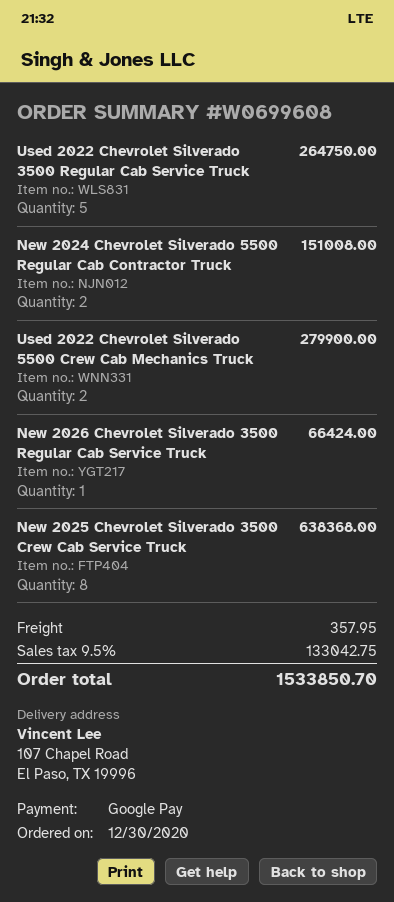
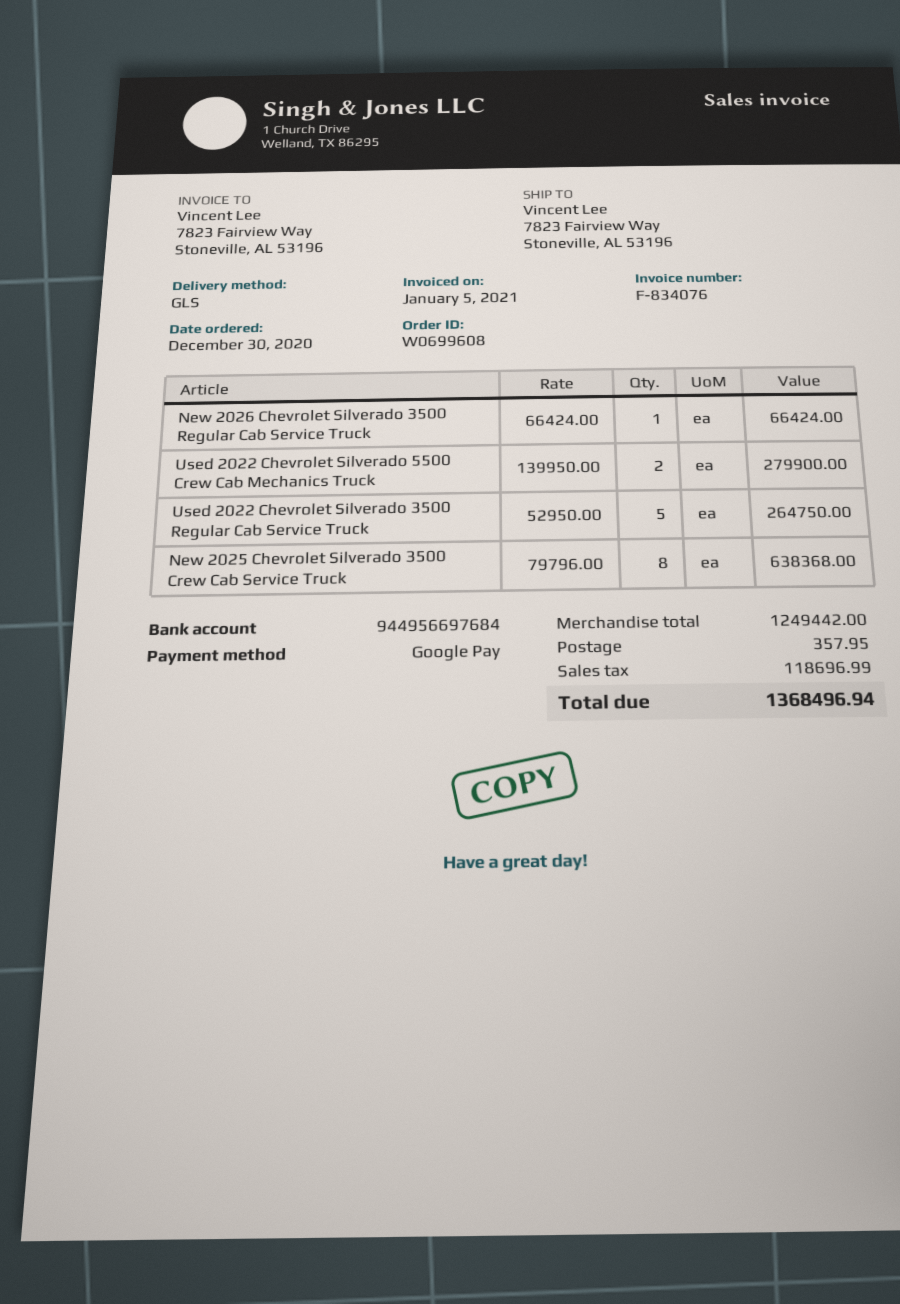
ship to: 107 Chapel Road, El Paso, TX 19996 -> 7823 Fairview Way, Stoneville, AL 53196
New 2024 Chevrolet Silverado 5500 Regular Cab Contractor Truck: 2 for 151008.00 -> none
tax: 133042.75 -> 118696.99
total: 1533850.70 -> 1368496.94

